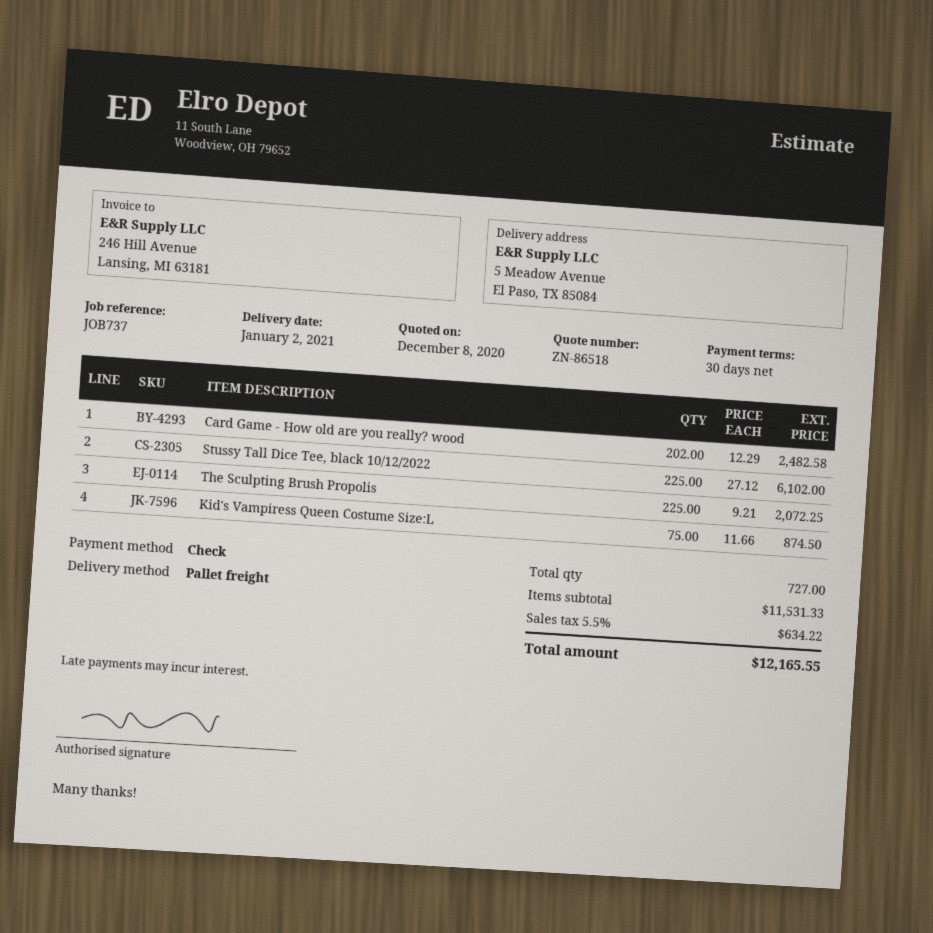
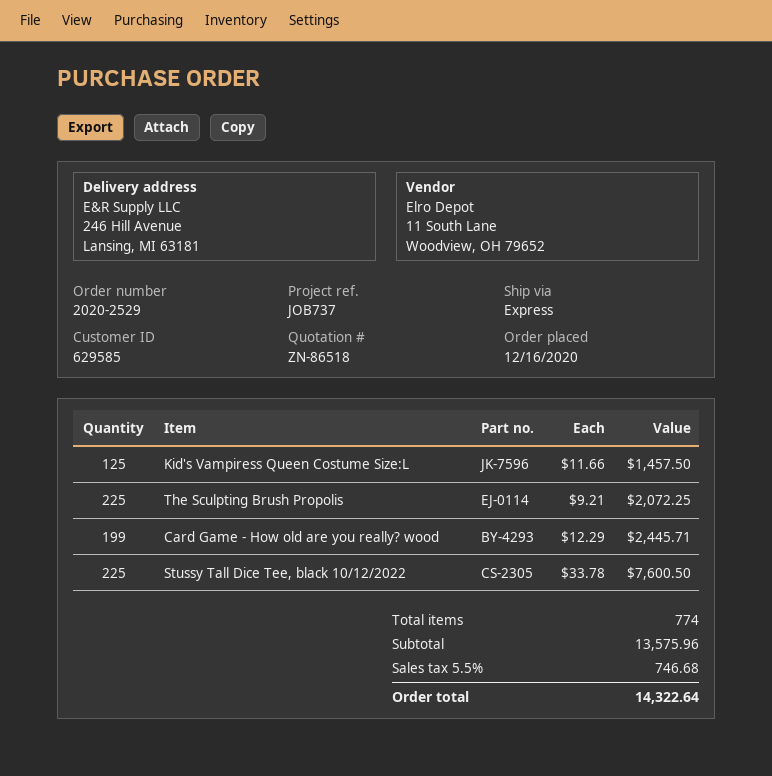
shipping method: pallet freight -> express
ship to: 5 Meadow Avenue, El Paso, TX 85084 -> 246 Hill Avenue, Lansing, MI 63181
Card Game - How old are you really? wood: 202 x 12.29 = 2482.58 -> 199 x 12.29 = 2445.71
Stussy Tall Dice Tee, black 10/12/2022: 225 x 27.12 = 6102.00 -> 225 x 33.78 = 7600.50
Kid's Vampiress Queen Costume Size:L: 75 x 11.66 = 874.50 -> 125 x 11.66 = 1457.50
total quantity: 727 -> 774
subtotal: 11531.33 -> 13575.96
tax: 5.5% = 634.22 -> 5.5% = 746.68
total: 12165.55 -> 14322.64

